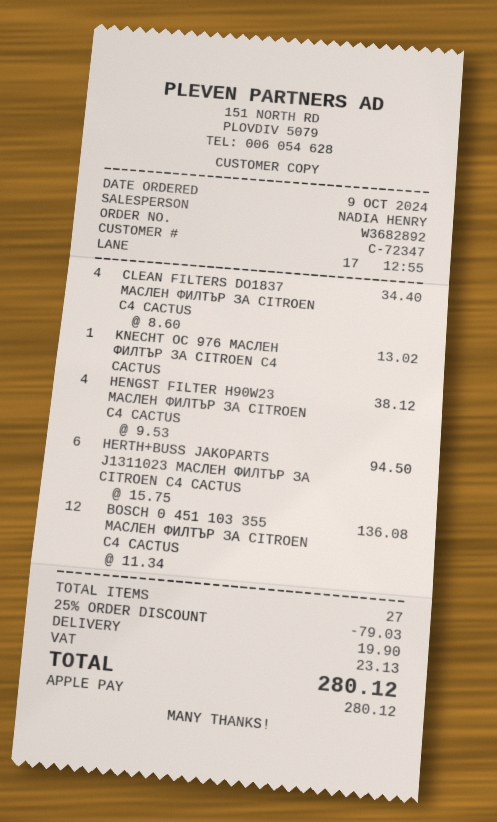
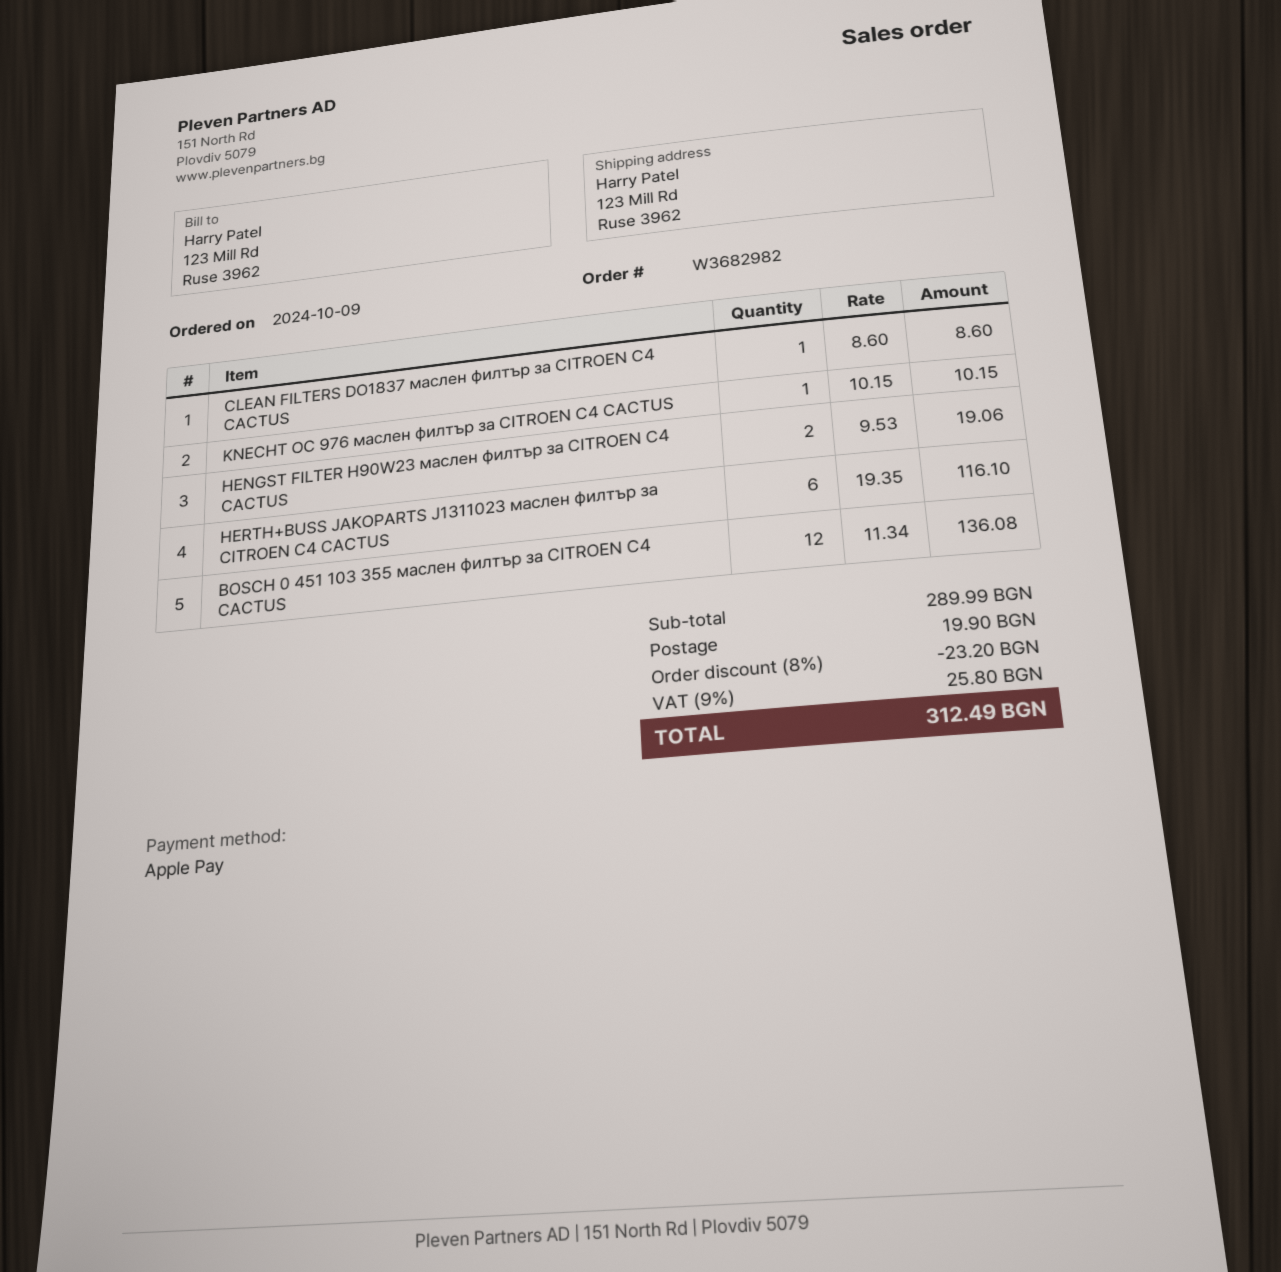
order number: W3682892 -> W3682982
CLEAN FILTERS DO1837 МАСЛЕН ФИЛТЪР ЗА CITROEN C4 CACTUS: 4 x 8.60 = 34.40 -> 1 x 8.60 = 8.60
KNECHT OC 976 МАСЛЕН ФИЛТЪР ЗА CITROEN C4 CACTUS: 1 x 13.02 = 13.02 -> 1 x 10.15 = 10.15
HENGST FILTER H90W23 МАСЛЕН ФИЛТЪР ЗА CITROEN C4 CACTUS: 4 x 9.53 = 38.12 -> 2 x 9.53 = 19.06
HERTH+BUSS JAKOPARTS J1311023 МАСЛЕН ФИЛТЪР ЗА CITROEN C4 CACTUS: 6 x 15.75 = 94.50 -> 6 x 19.35 = 116.10
discount: 25% = 79.03 -> 8% = 23.20
tax: 23.13 -> 25.80
total: 280.12 -> 312.49

